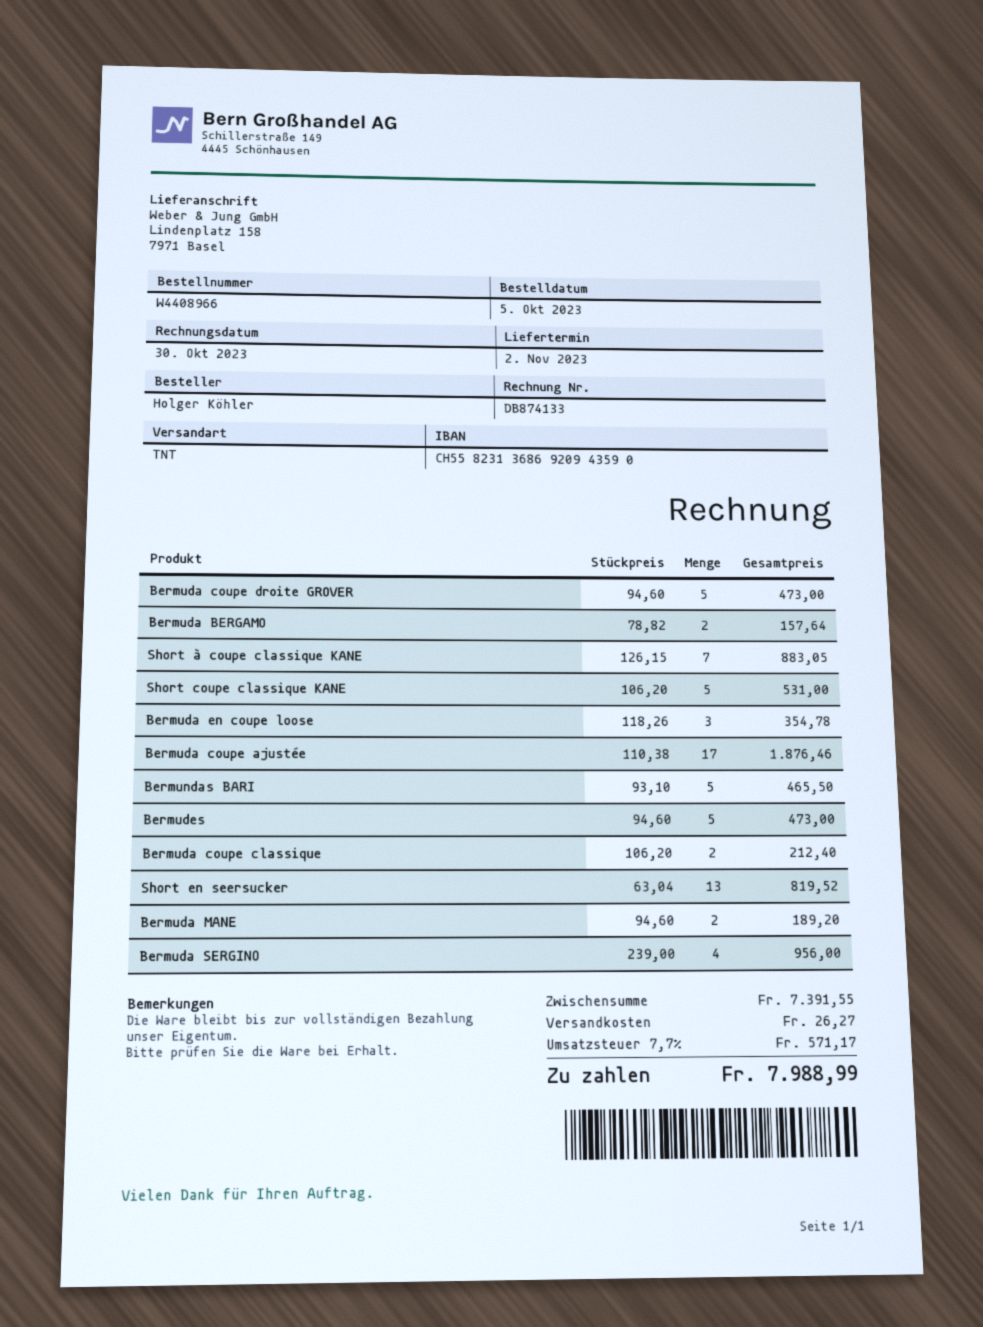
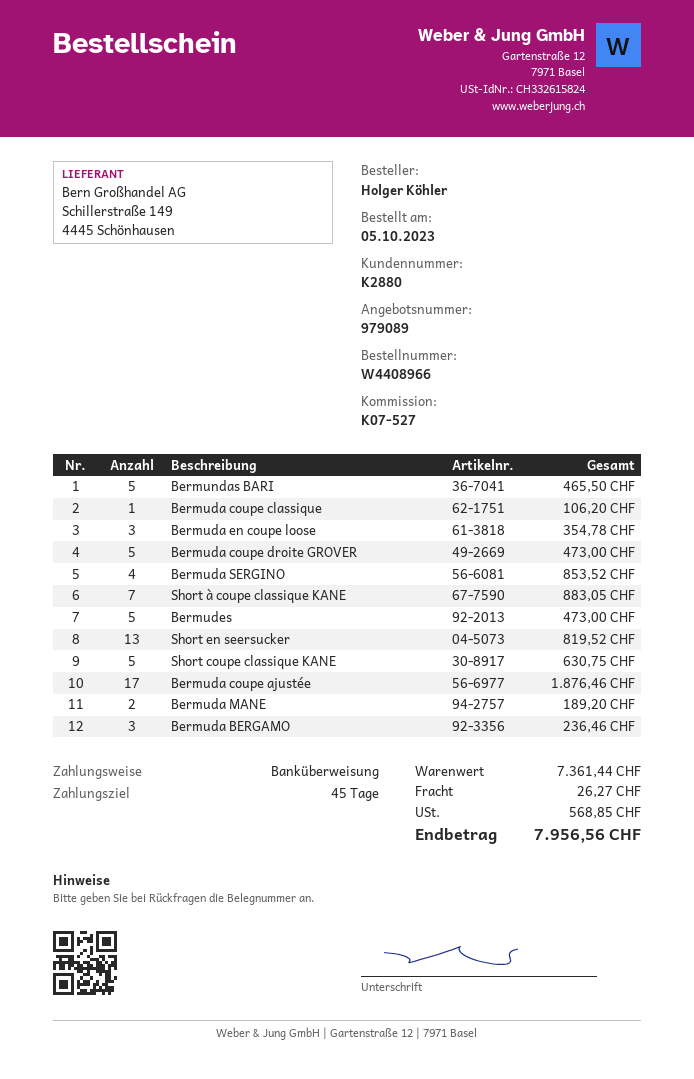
Bermuda BERGAMO: 2 for 157.64 -> 3 for 236.46
Short coupe classique KANE: 5 for 531.00 -> 5 for 630.75
Bermuda coupe classique: 2 for 212.40 -> 1 for 106.20
Bermuda SERGINO: 4 for 956.00 -> 4 for 853.52
subtotal: 7391.55 -> 7361.44
tax: 571.17 -> 568.85
total: 7988.99 -> 7956.56

